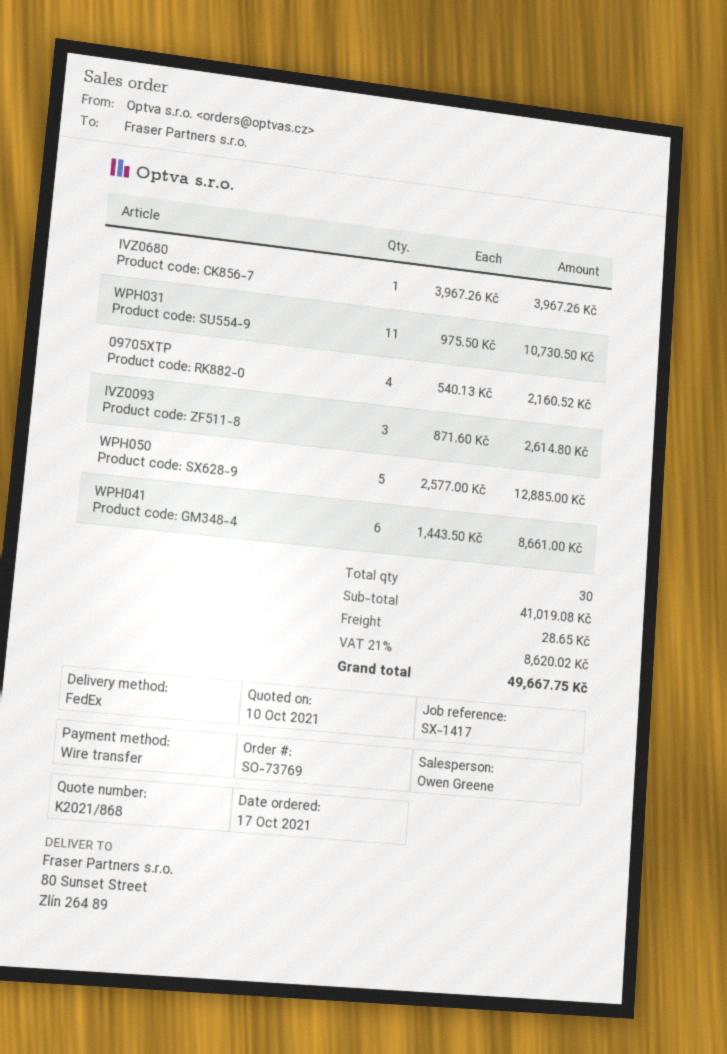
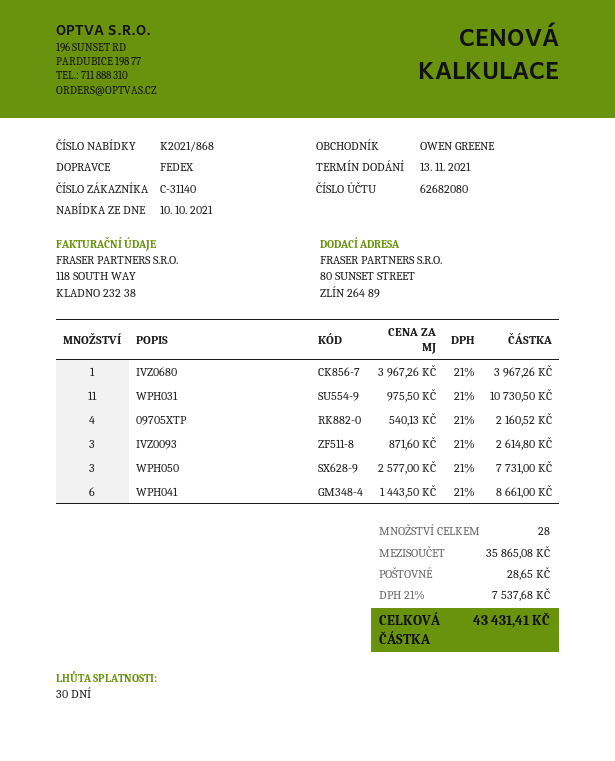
WPH050: 5 x 2577.00 = 12885.00 -> 3 x 2577.00 = 7731.00
total quantity: 30 -> 28
subtotal: 41019.08 -> 35865.08
tax: 21% = 8620.02 -> 21% = 7537.68
total: 49667.75 -> 43431.41

